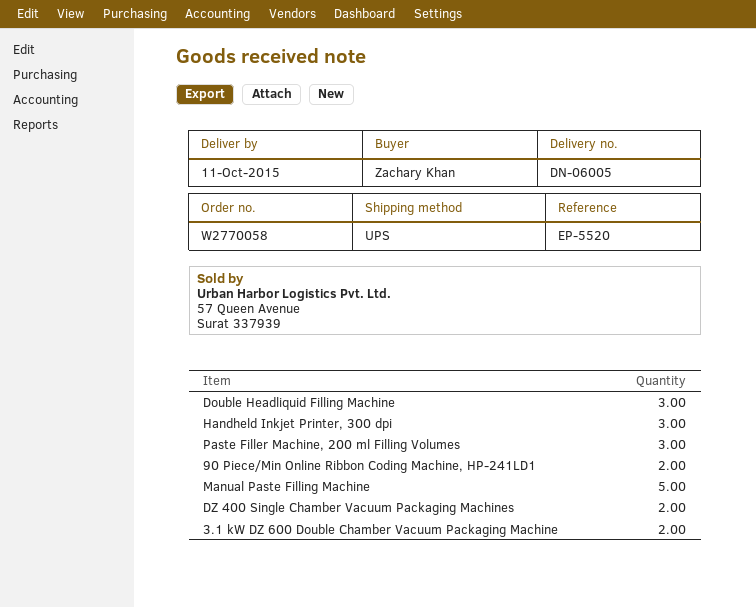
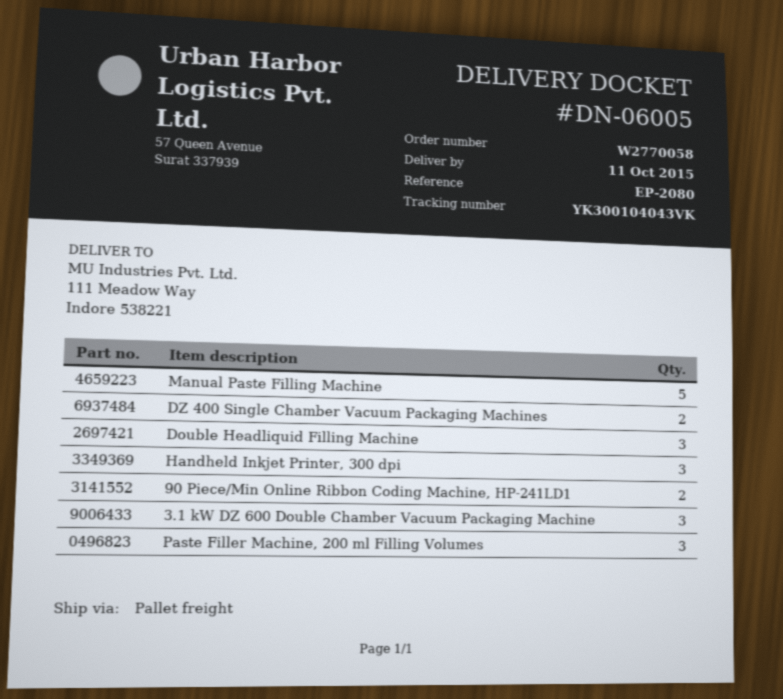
reference: EP-5520 -> EP-2080
shipping method: UPS -> pallet freight
3.1 kW DZ 600 Double Chamber Vacuum Packaging Machine: 2 -> 3

